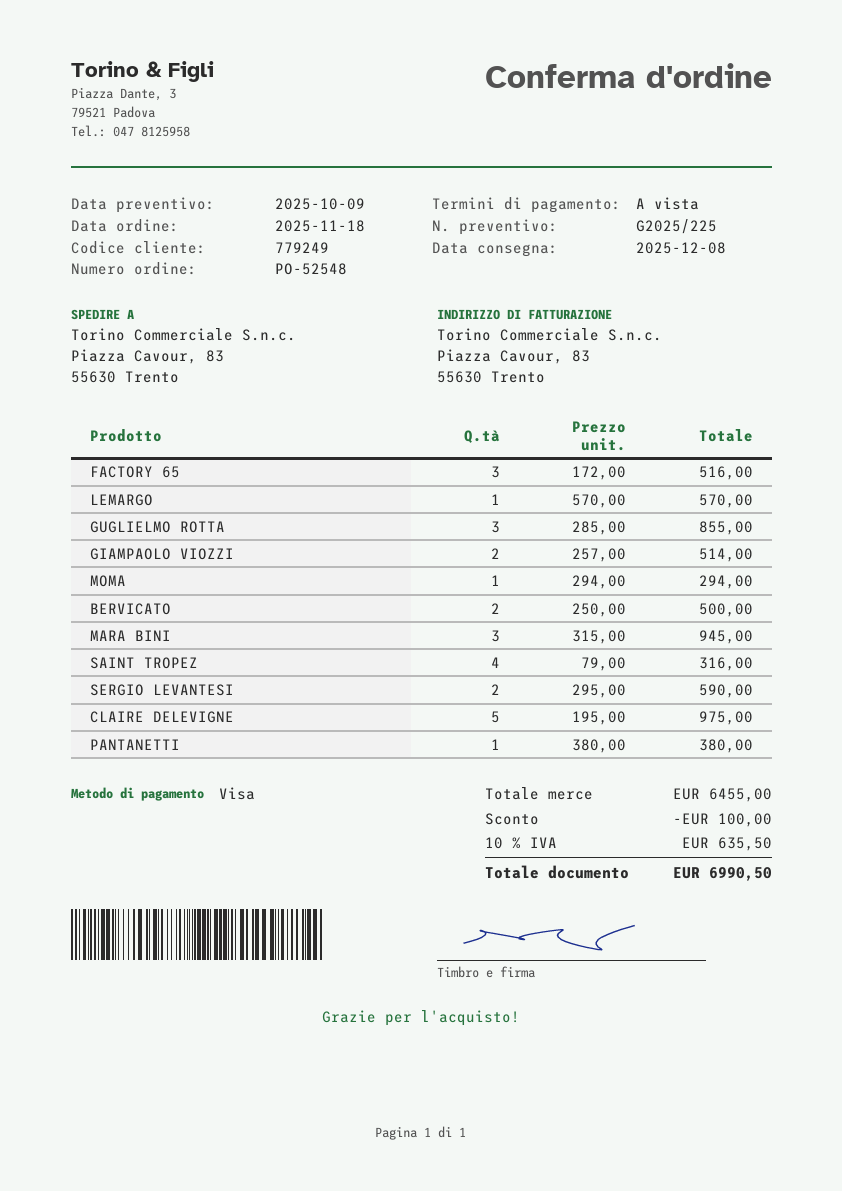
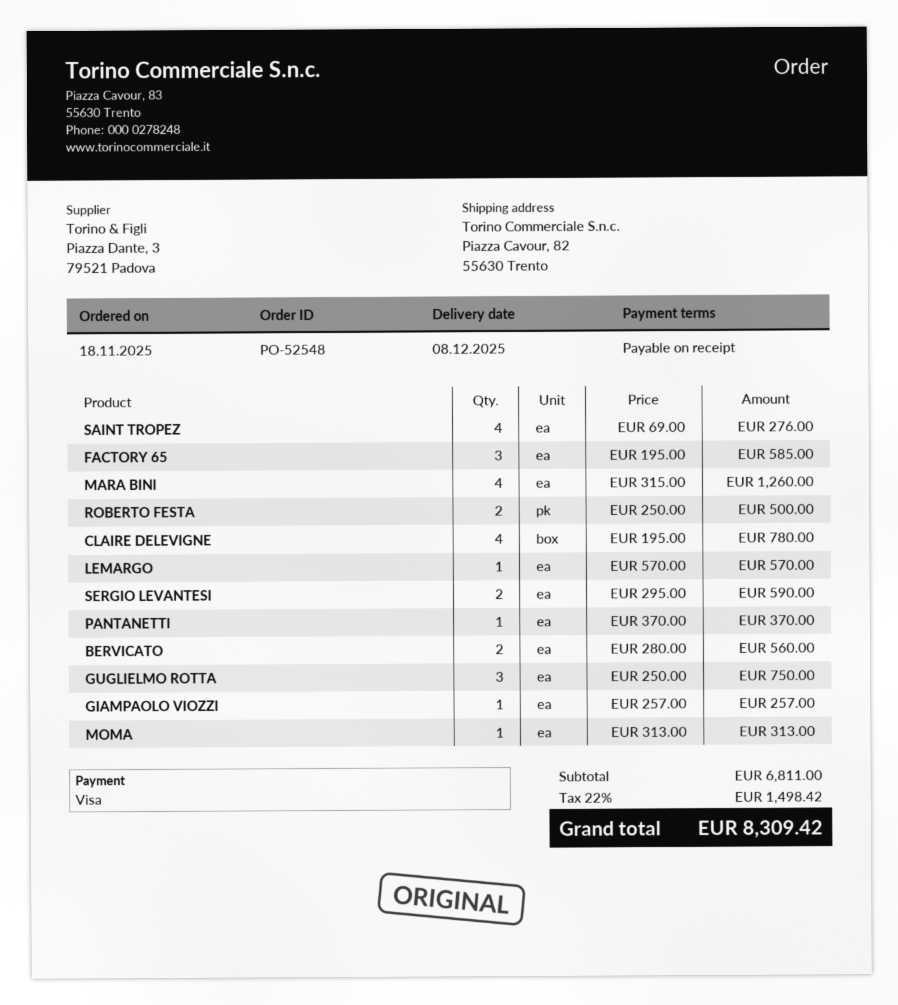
ship to: Piazza Cavour, 83, 55630 Trento -> Piazza Cavour, 82, 55630 Trento
FACTORY 65: 3 x 172.00 = 516.00 -> 3 x 195.00 = 585.00
GUGLIELMO ROTTA: 3 x 285.00 = 855.00 -> 3 x 250.00 = 750.00
GIAMPAOLO VIOZZI: 2 x 257.00 = 514.00 -> 1 x 257.00 = 257.00
MOMA: 1 x 294.00 = 294.00 -> 1 x 313.00 = 313.00
BERVICATO: 2 x 250.00 = 500.00 -> 2 x 280.00 = 560.00
MARA BINI: 3 x 315.00 = 945.00 -> 4 x 315.00 = 1260.00
SAINT TROPEZ: 4 x 79.00 = 316.00 -> 4 x 69.00 = 276.00
CLAIRE DELEVIGNE: 5 x 195.00 = 975.00 -> 4 x 195.00 = 780.00
PANTANETTI: 1 x 380.00 = 380.00 -> 1 x 370.00 = 370.00
ROBERTO FESTA: none -> 2 x 250.00 = 500.00
subtotal: 6455.00 -> 6811.00
discount: 100.00 -> none
tax: 10% = 635.50 -> 22% = 1498.42
total: 6990.50 -> 8309.42

